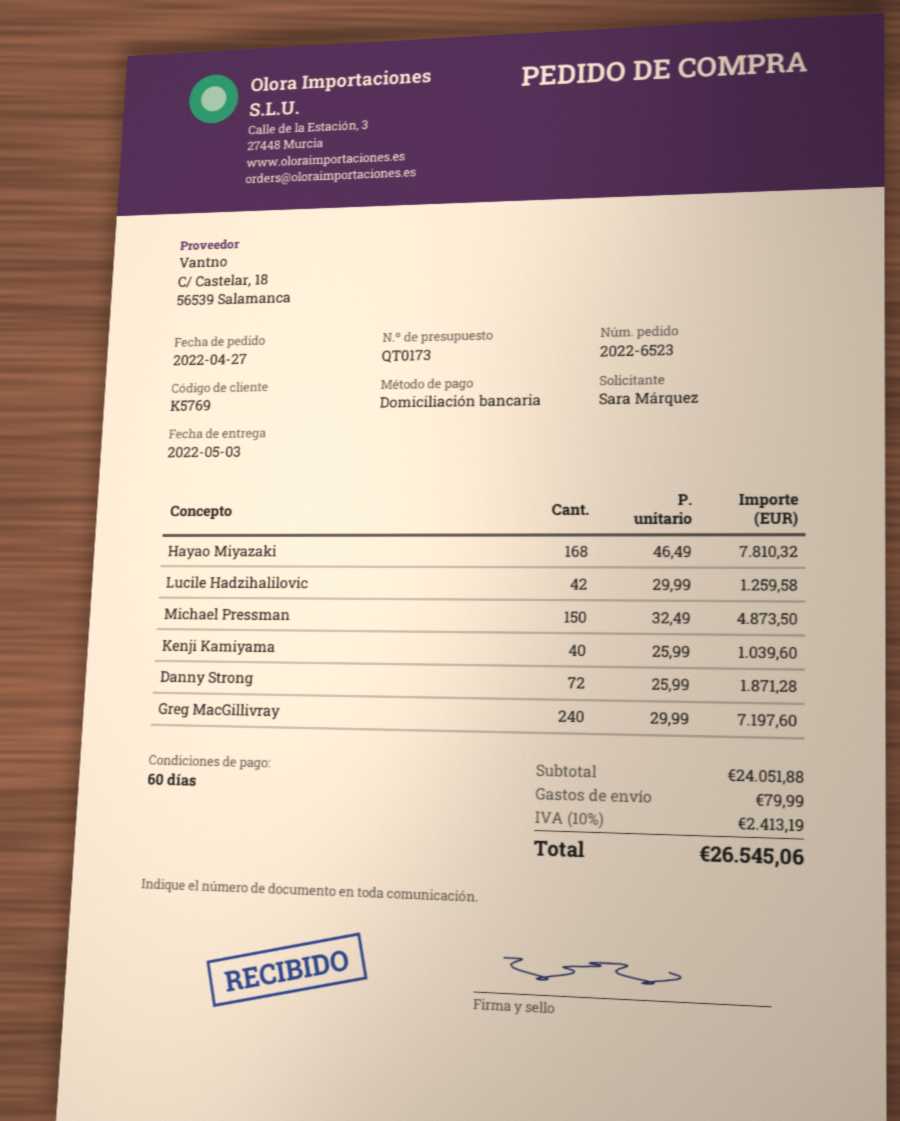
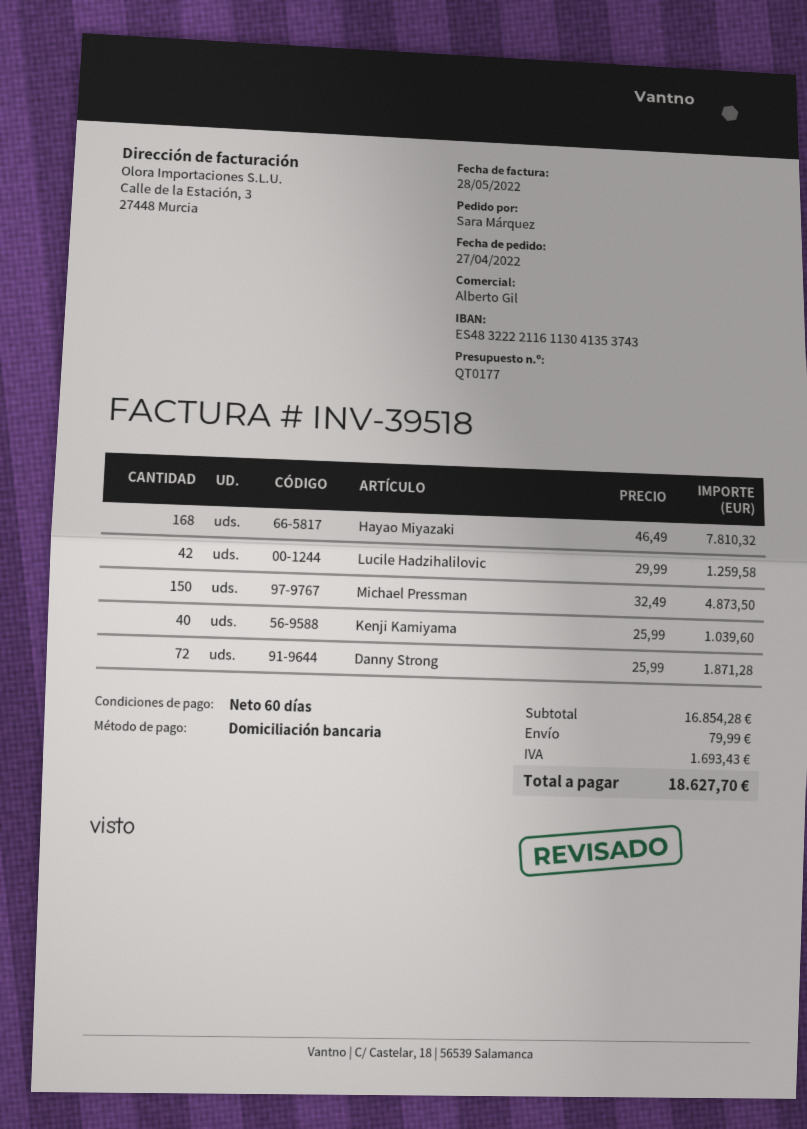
quote number: QT0173 -> QT0177
Greg MacGillivray: 240 x 29.99 = 7197.60 -> none
subtotal: 24051.88 -> 16854.28
tax: 2413.19 -> 1693.43
total: 26545.06 -> 18627.70

